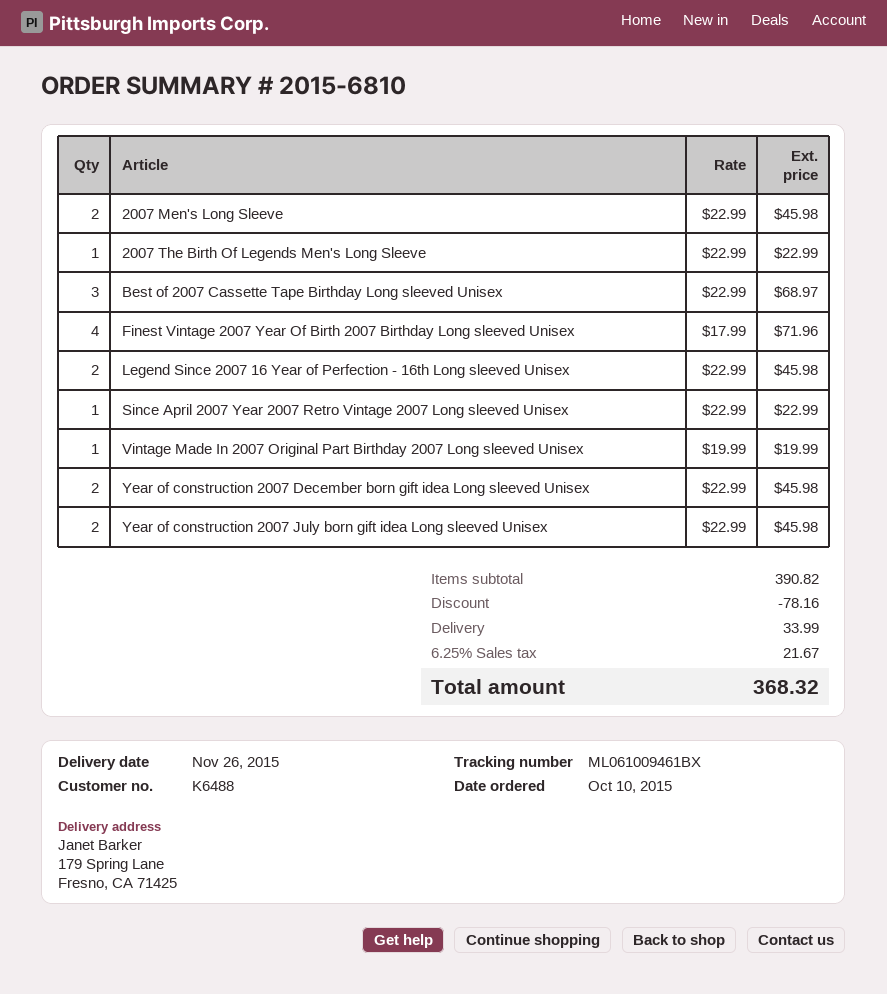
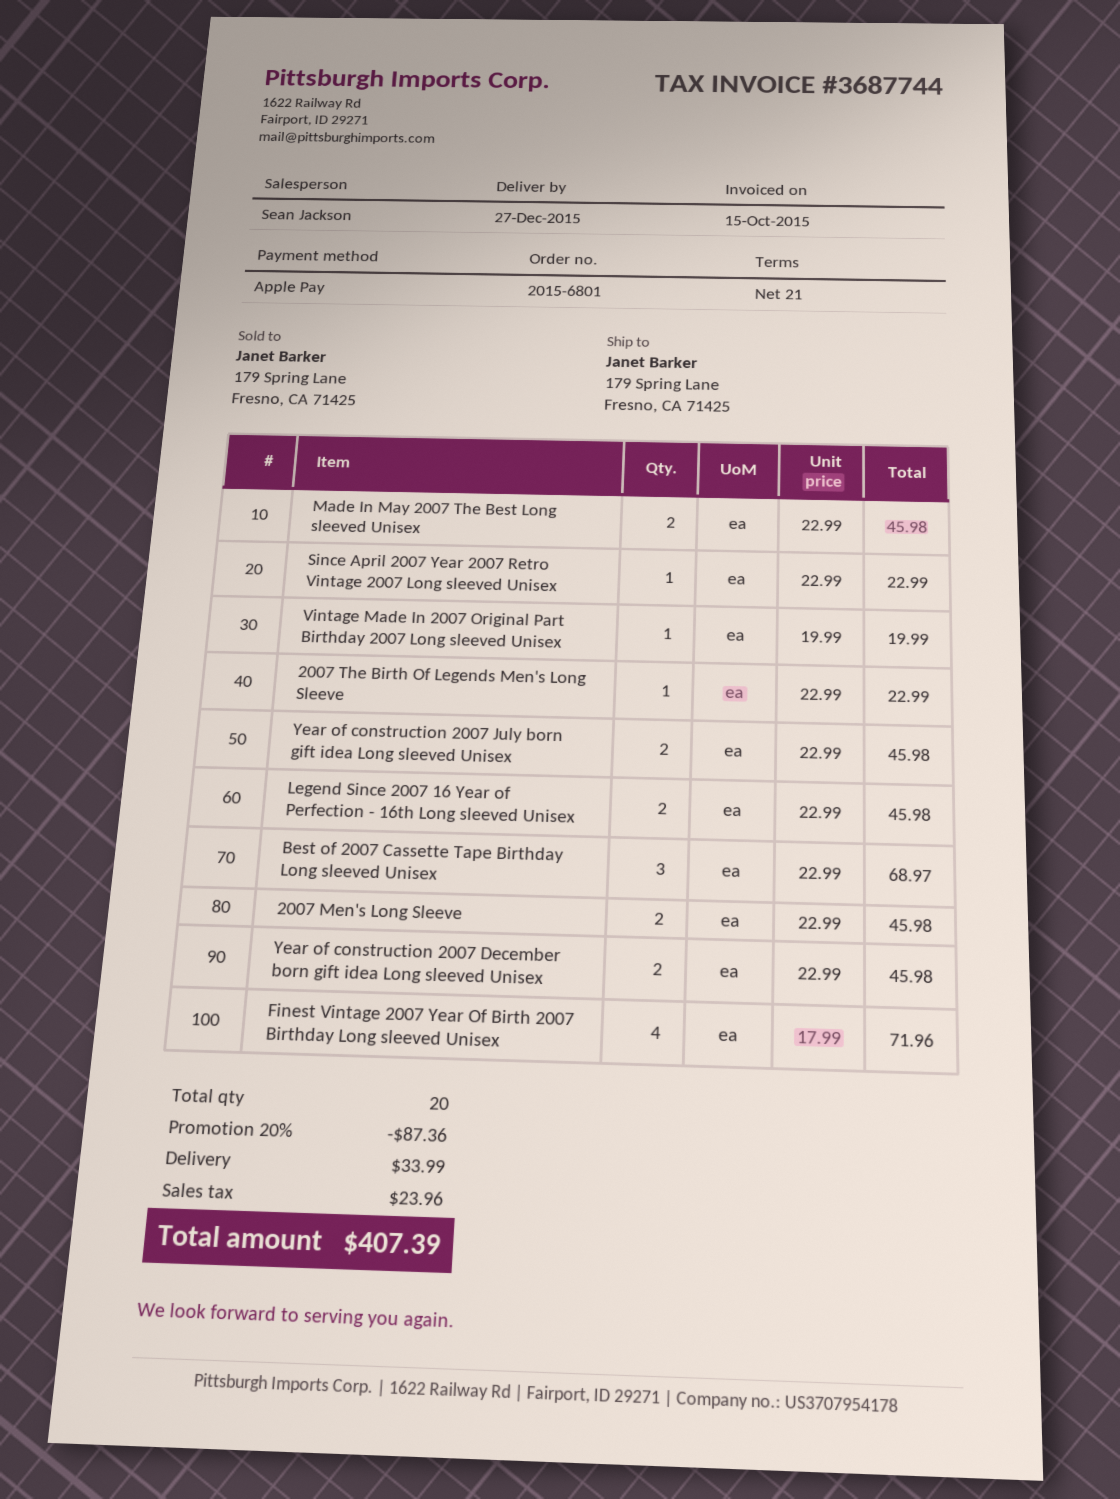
order number: 2015-6810 -> 2015-6801
delivery date: 2015-11-26 -> 2015-12-27
Made In May 2007 The Best Long sleeved Unisex: none -> 2 x 22.99 = 45.98
discount: 78.16 -> 87.36
tax: 21.67 -> 23.96
total: 368.32 -> 407.39

